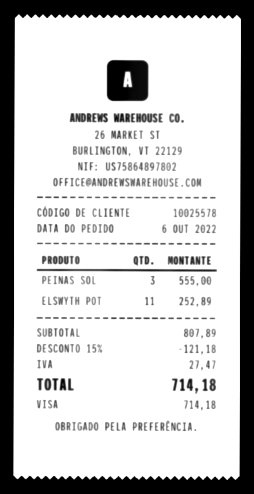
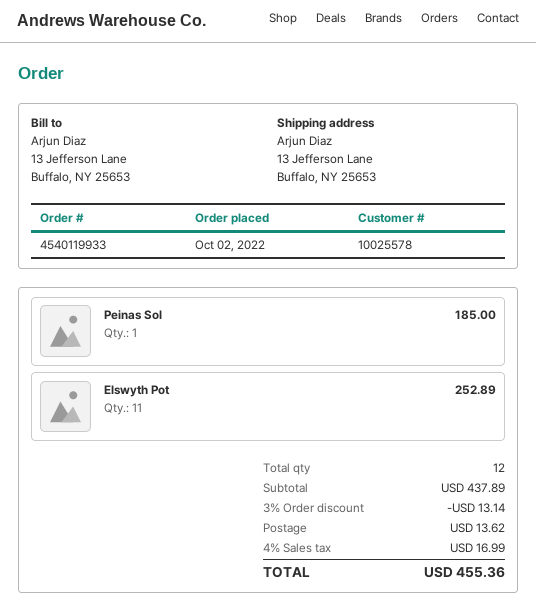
order date: 2022-10-06 -> 2022-10-02
PEINAS SOL: 3 for 555.00 -> 1 for 185.00
subtotal: 807.89 -> 437.89
discount: 15% = 121.18 -> 3% = 13.14
shipping: none -> 13.62
tax: 27.47 -> 16.99
total: 714.18 -> 455.36

